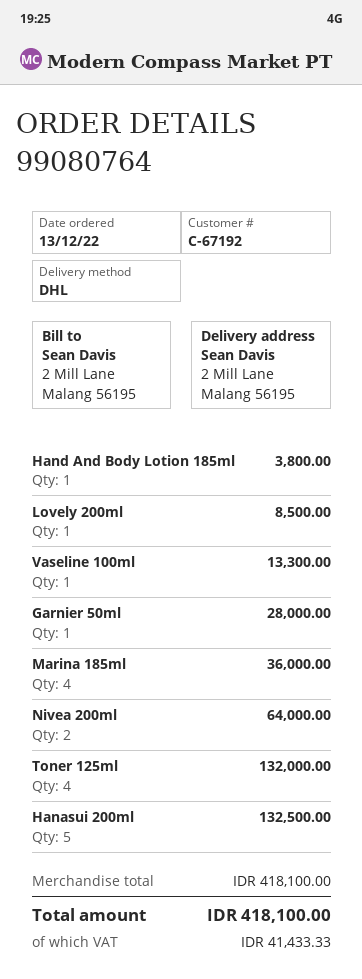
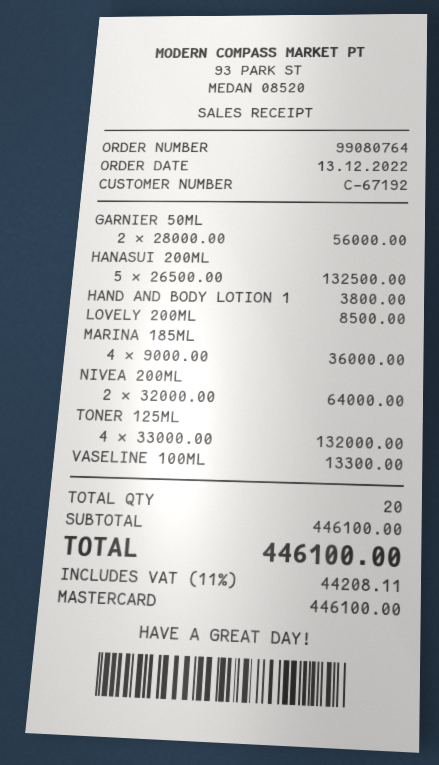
Garnier 50ml: 1 for 28000.00 -> 2 for 56000.00
subtotal: 418100.00 -> 446100.00
tax: 41433.33 -> 44208.11
total: 418100.00 -> 446100.00

